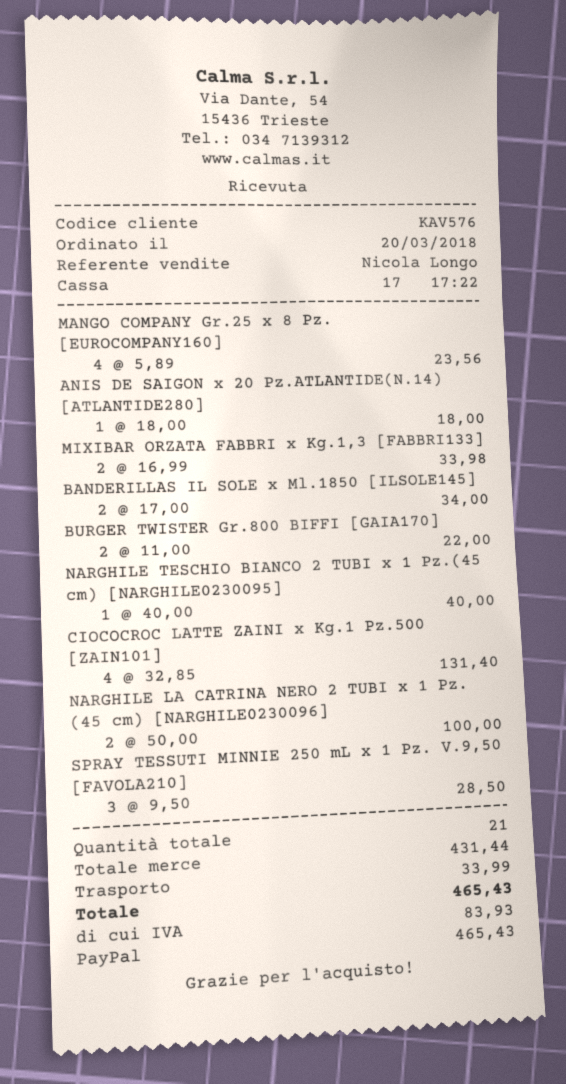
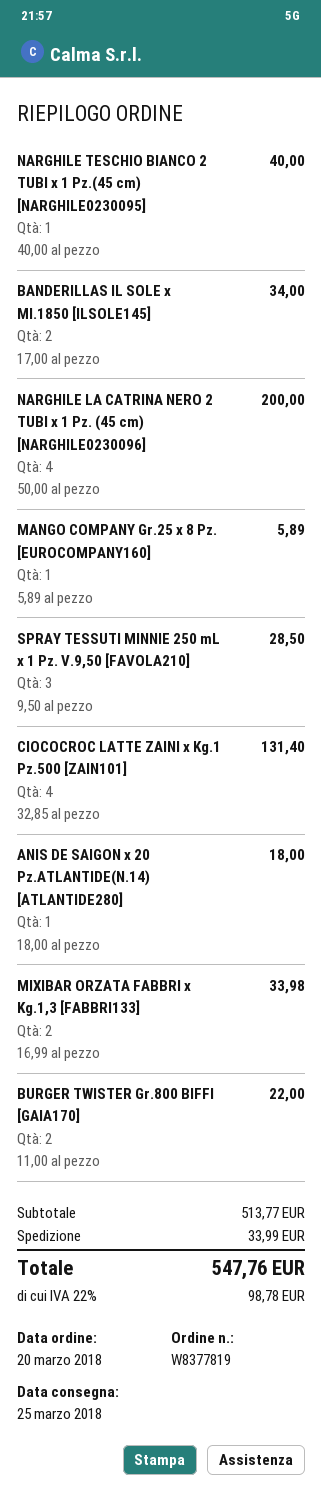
MANGO COMPANY Gr.25 x 8 Pz. [EUROCOMPANY160]: 4 x 5.89 = 23.56 -> 1 x 5.89 = 5.89
NARGHILE LA CATRINA NERO 2 TUBI x 1 Pz. (45 cm) [NARGHILE0230096]: 2 x 50.00 = 100.00 -> 4 x 50.00 = 200.00
subtotal: 431.44 -> 513.77
tax: 83.93 -> 98.78
total: 465.43 -> 547.76

